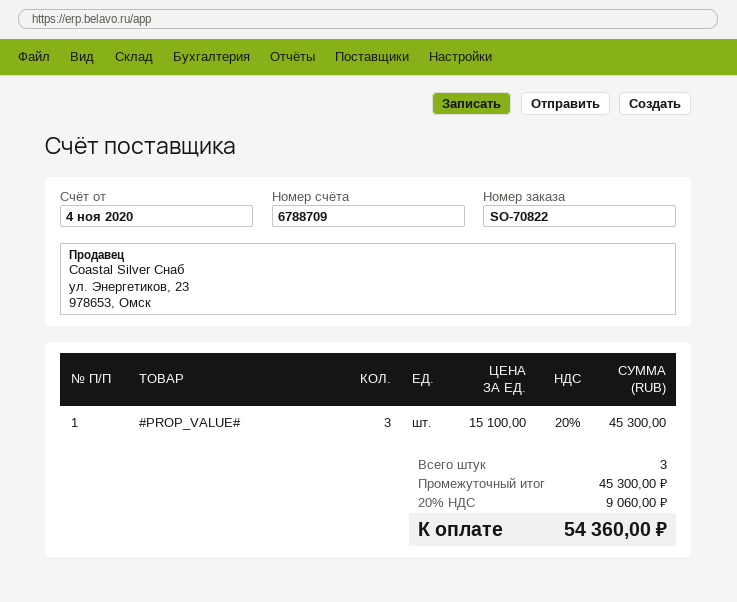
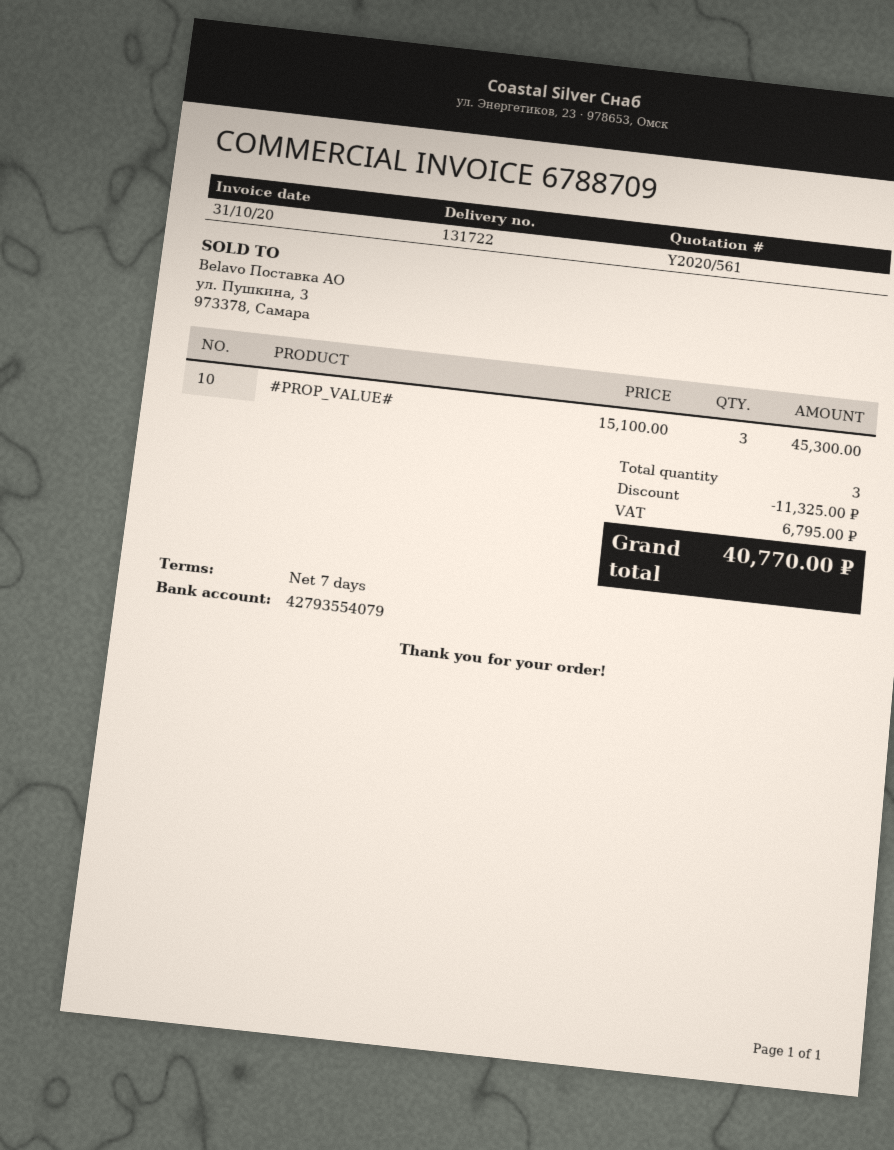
invoice date: 2020-11-04 -> 2020-10-31
discount: none -> 11325.00
tax: 9060.00 -> 6795.00
total: 54360.00 -> 40770.00

